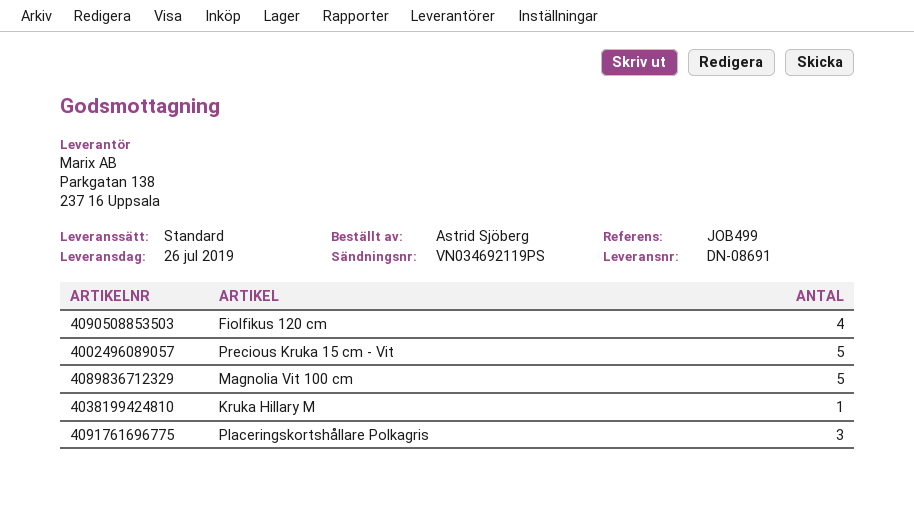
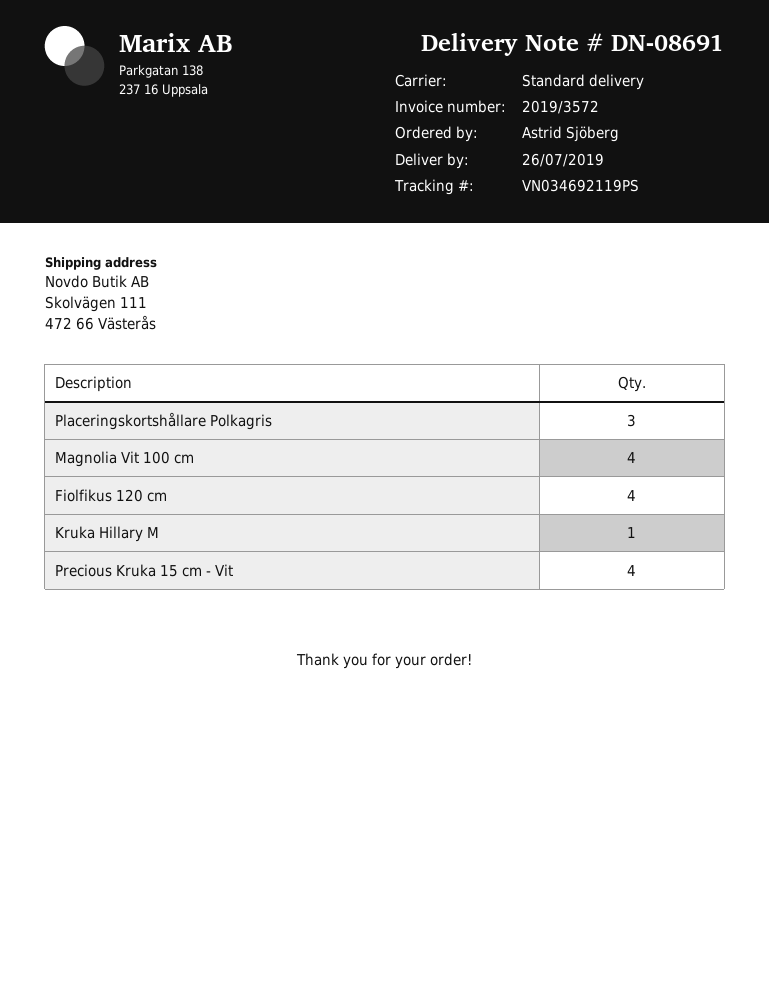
Precious Kruka 15 cm - Vit: 5 -> 4
Magnolia Vit 100 cm: 5 -> 4

